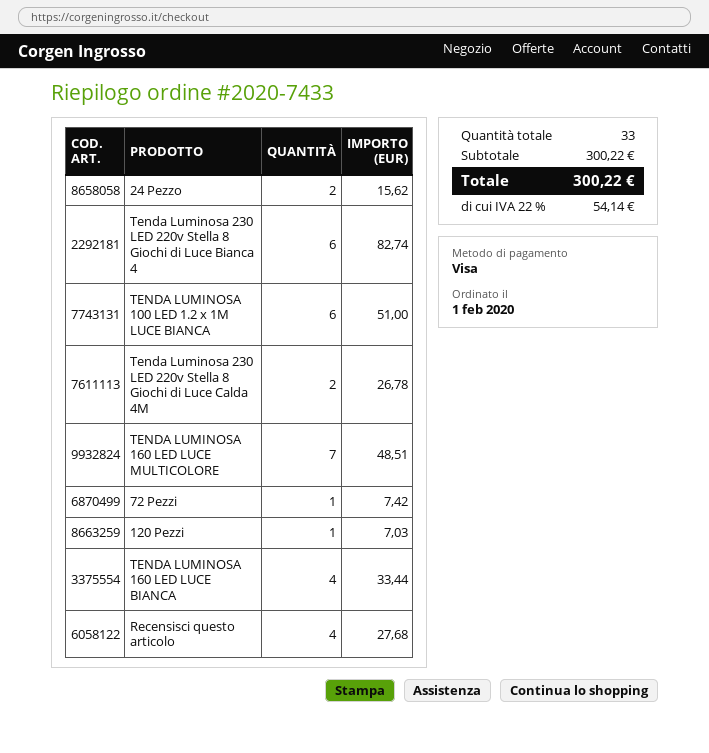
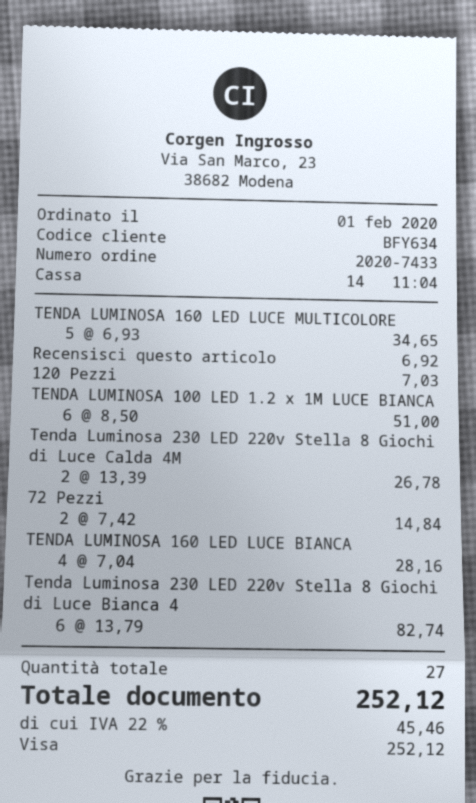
24 Pezzo: 2 for 15.62 -> none
TENDA LUMINOSA 160 LED LUCE MULTICOLORE: 7 for 48.51 -> 5 for 34.65
72 Pezzi: 1 for 7.42 -> 2 for 14.84
TENDA LUMINOSA 160 LED LUCE BIANCA: 4 for 33.44 -> 4 for 28.16
Recensisci questo articolo: 4 for 27.68 -> 1 for 6.92
total quantity: 33 -> 27
tax: 22% = 54.14 -> 22% = 45.46
total: 300.22 -> 252.12

